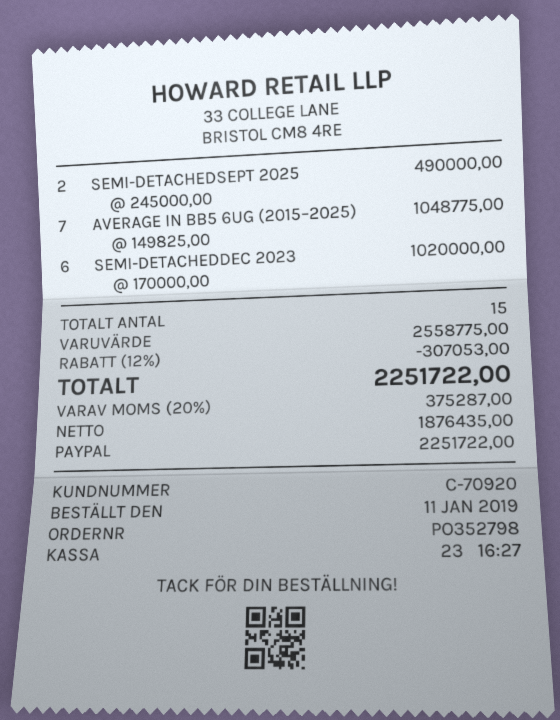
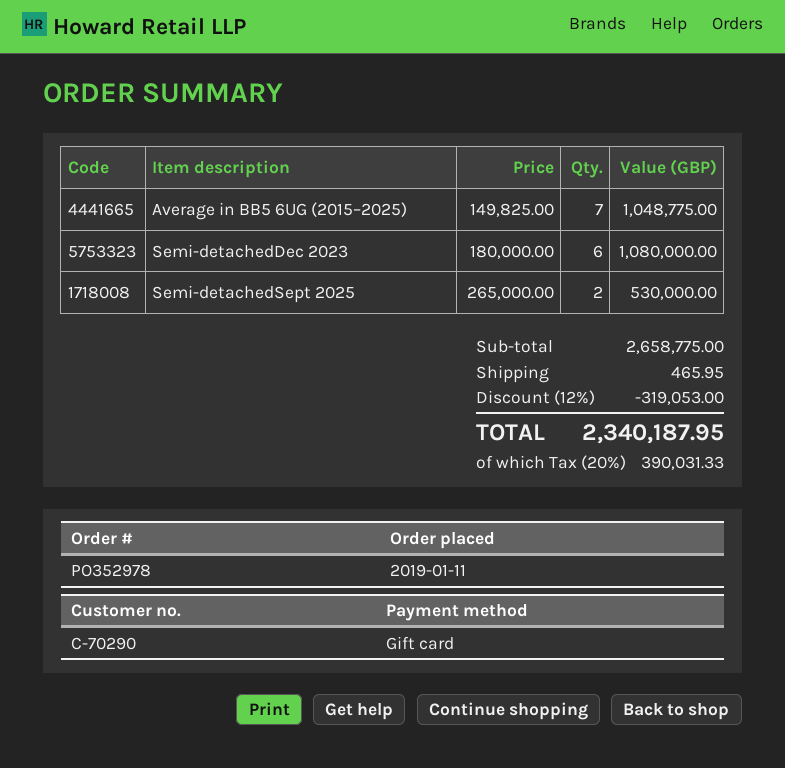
order number: PO352798 -> PO352978
customer number: C-70920 -> C-70290
payment method: PayPal -> gift card
SEMI-DETACHEDSEPT 2025: 2 x 245000.00 = 490000.00 -> 2 x 265000.00 = 530000.00
SEMI-DETACHEDDEC 2023: 6 x 170000.00 = 1020000.00 -> 6 x 180000.00 = 1080000.00
subtotal: 2558775.00 -> 2658775.00
discount: 12% = 307053.00 -> 12% = 319053.00
shipping: none -> 465.95
tax: 20% = 375287.00 -> 20% = 390031.33
total: 2251722.00 -> 2340187.95

